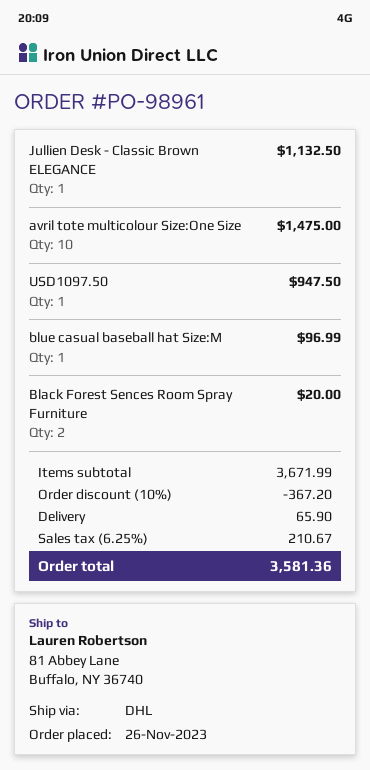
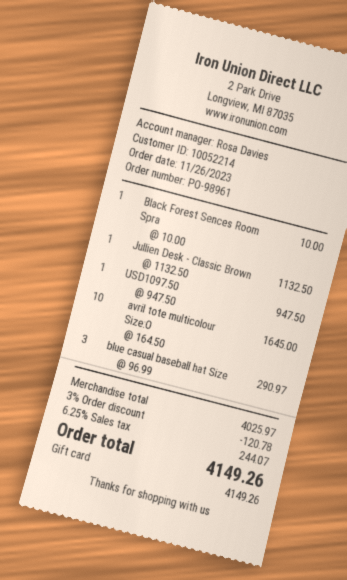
avril tote multicolour Size:One Size: 10 for 1475.00 -> 10 for 1645.00
blue casual baseball hat Size:M: 1 for 96.99 -> 3 for 290.97
Black Forest Sences Room Spray Furniture: 2 for 20.00 -> 1 for 10.00
subtotal: 3671.99 -> 4025.97
discount: 10% = 367.20 -> 3% = 120.78
shipping: 65.90 -> none
tax: 6.25% = 210.67 -> 6.25% = 244.07
total: 3581.36 -> 4149.26

